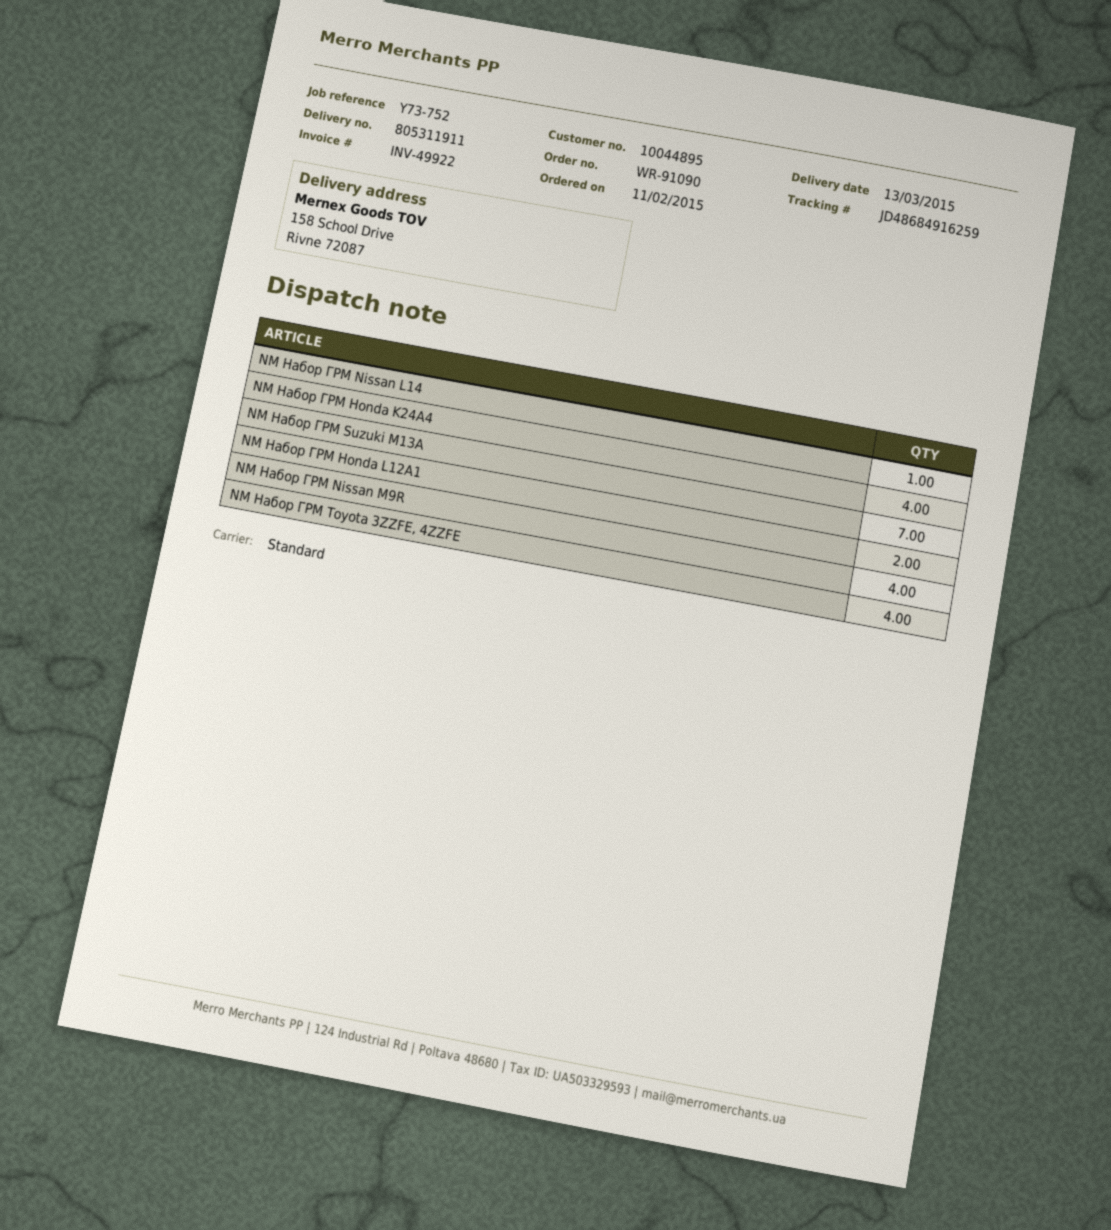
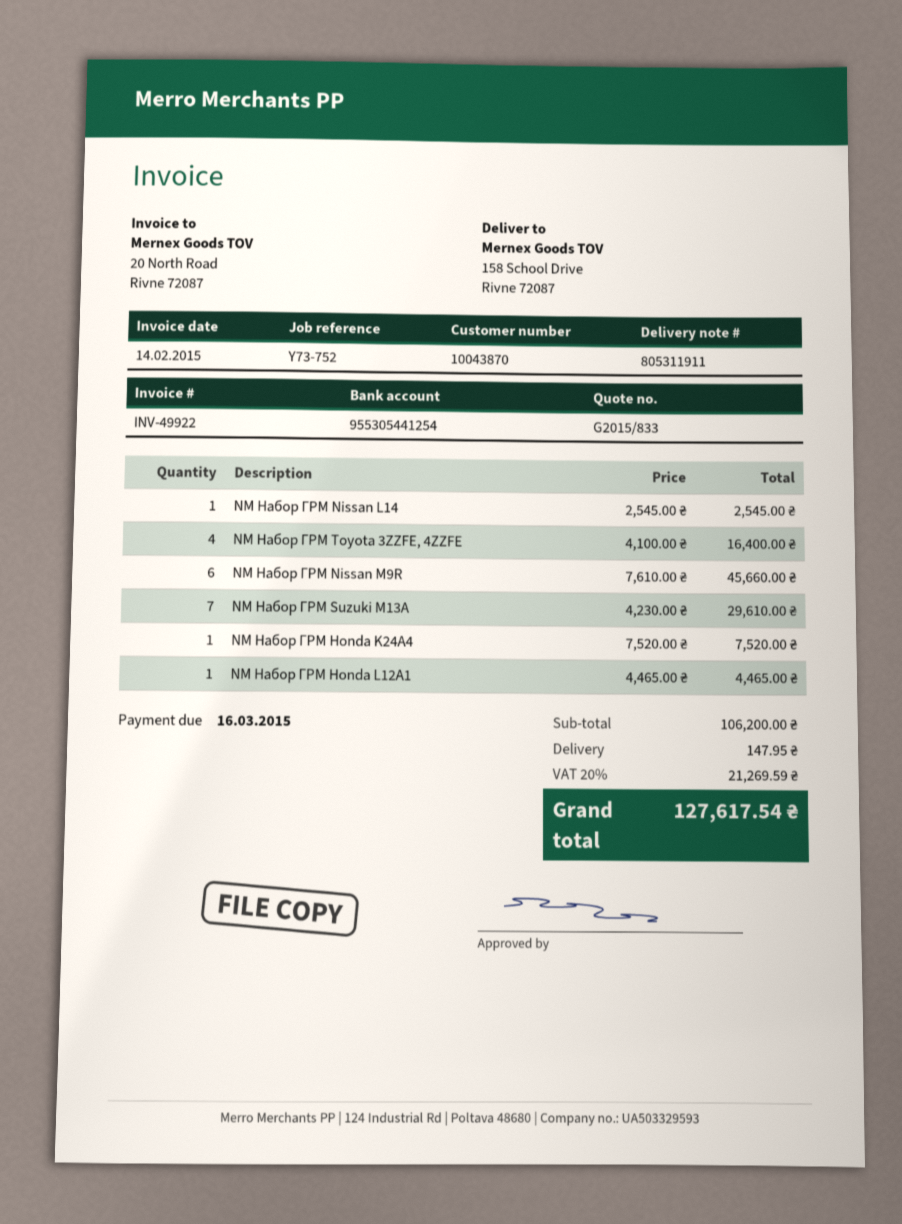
customer number: 10044895 -> 10043870
NM Набор ГРМ Honda K24A4: 4 -> 1
NM Набор ГРМ Honda L12A1: 2 -> 1
NM Набор ГРМ Nissan M9R: 4 -> 6

